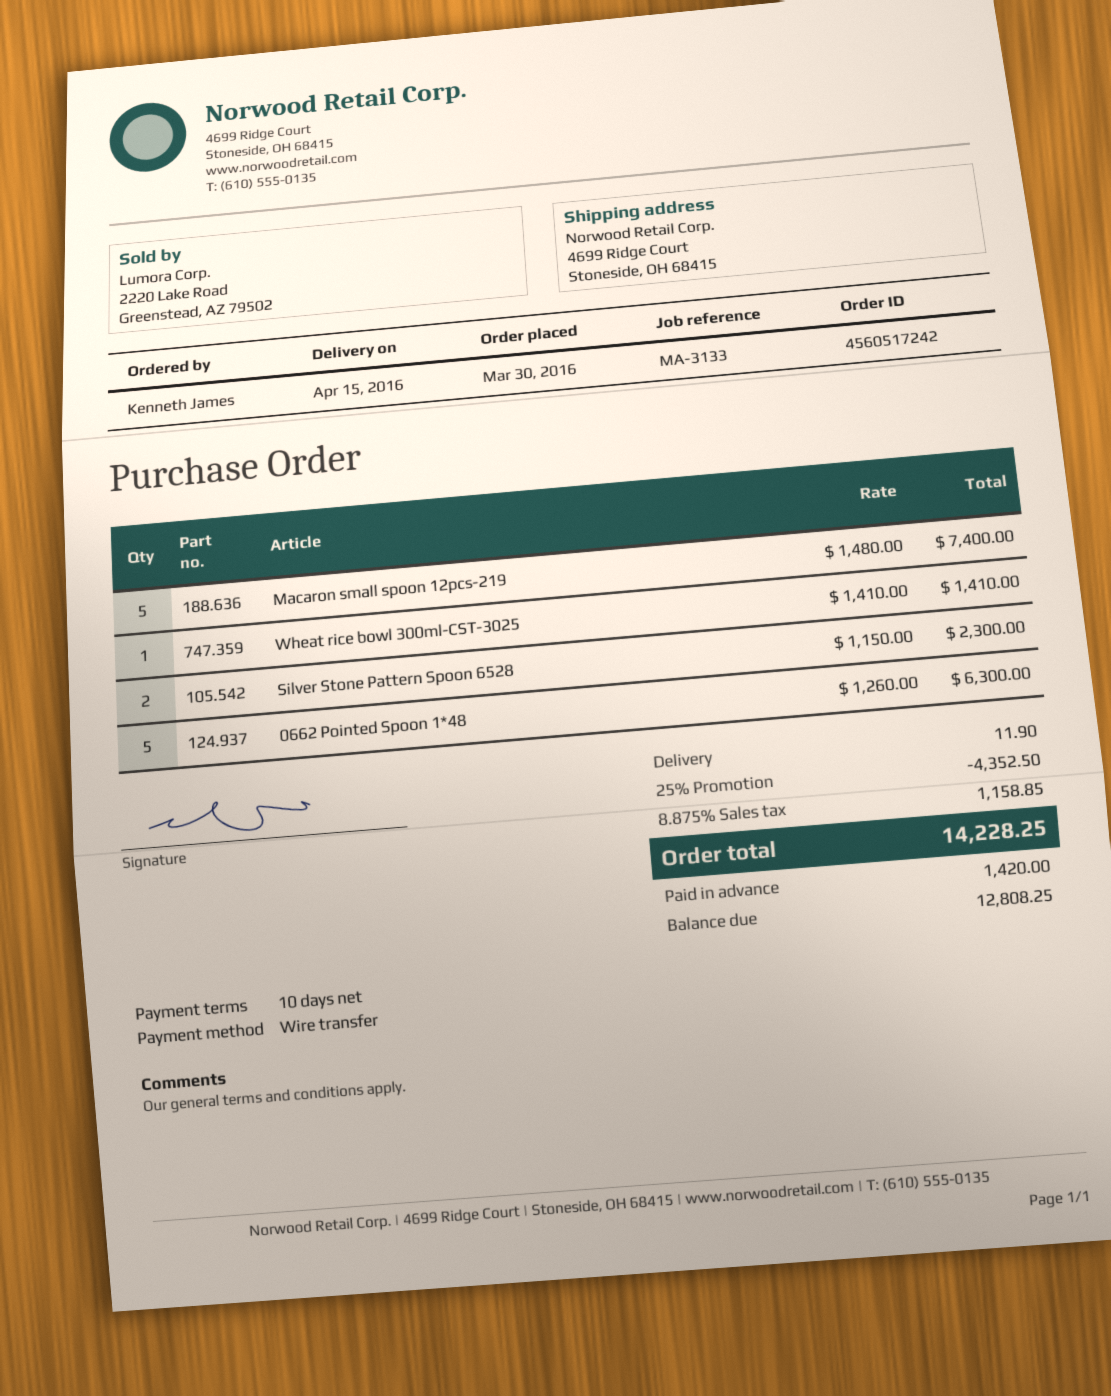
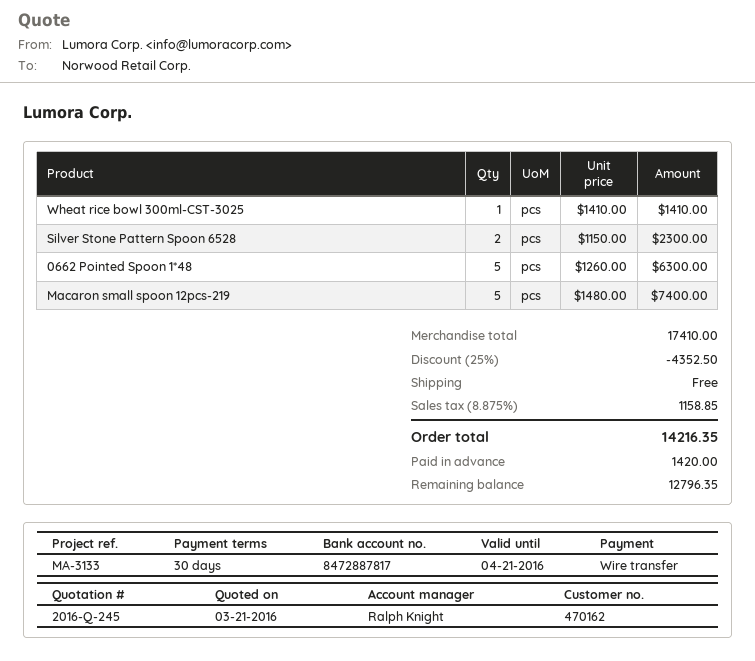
payment terms: 10 days -> 30 days
shipping: 11.90 -> 0.00
total: 14228.25 -> 14216.35
balance: 12808.25 -> 12796.35

